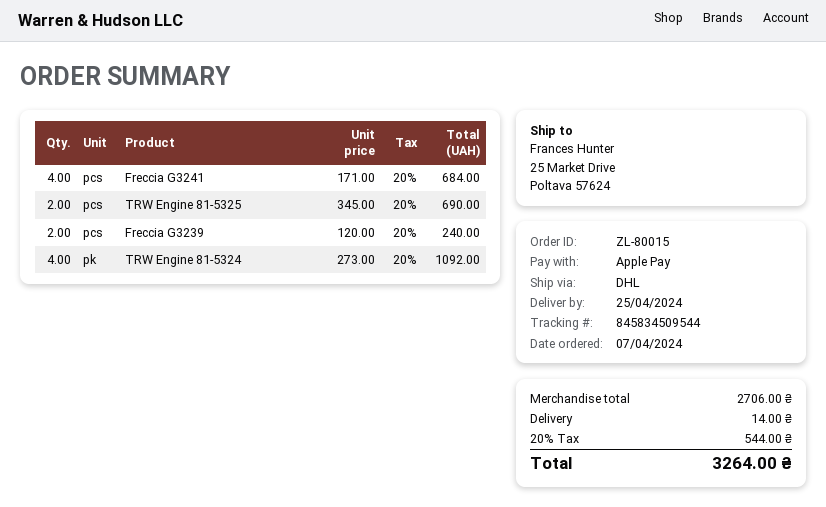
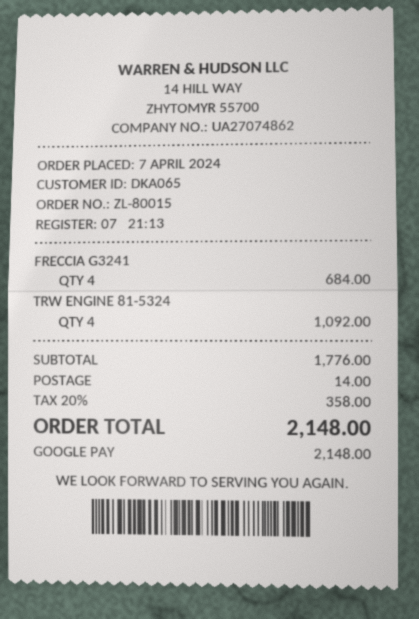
payment method: Apple Pay -> Google Pay
TRW Engine 81-5325: 2 for 690.00 -> none
Freccia G3239: 2 for 240.00 -> none
subtotal: 2706.00 -> 1776.00
tax: 20% = 544.00 -> 20% = 358.00
total: 3264.00 -> 2148.00

